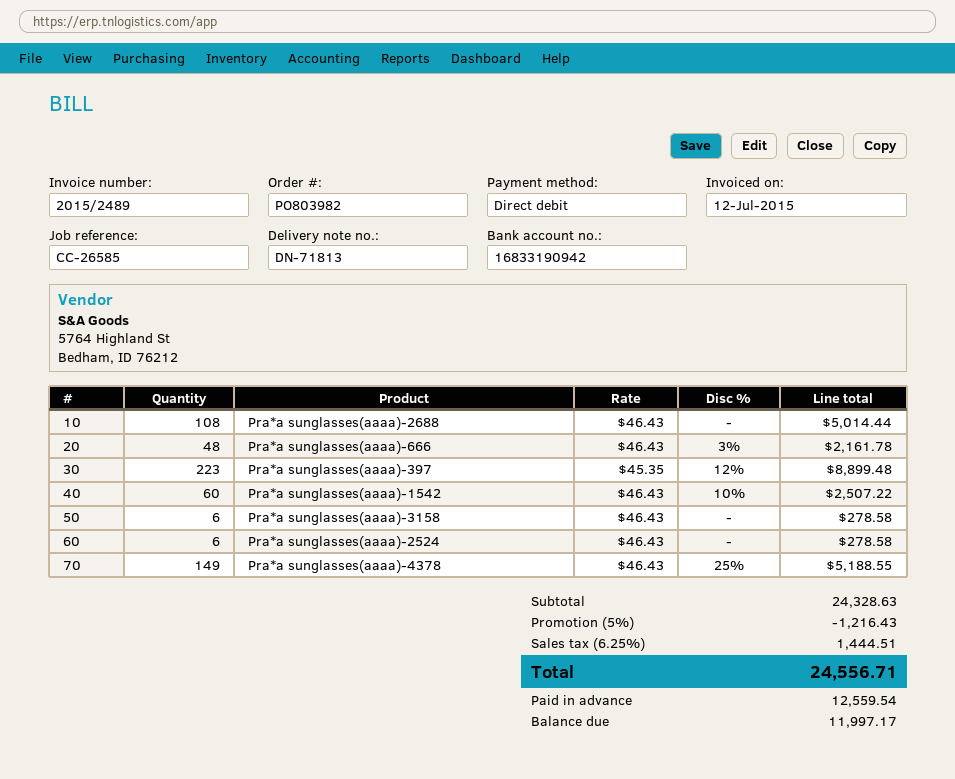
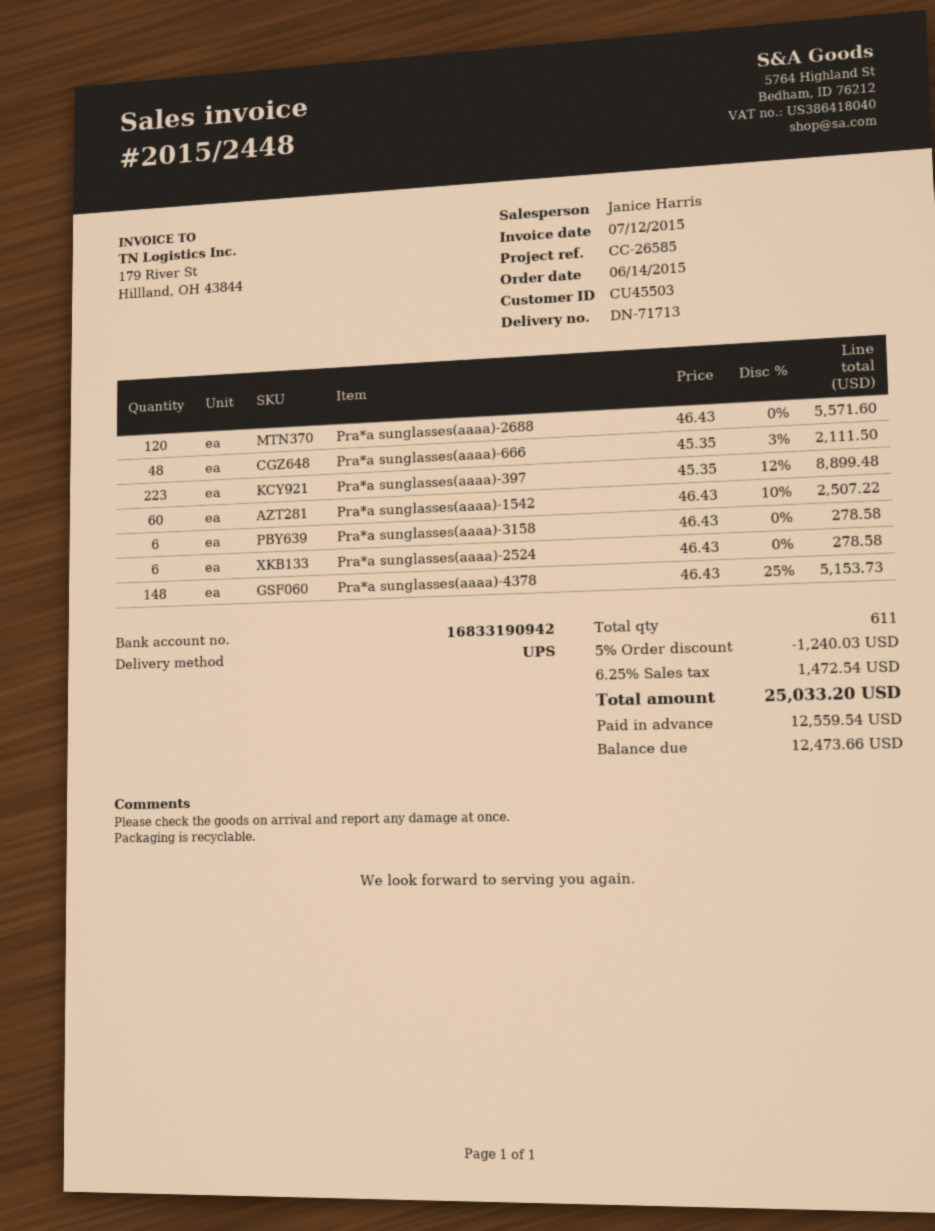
delivery note number: DN-71813 -> DN-71713
invoice number: 2015/2489 -> 2015/2448
Pra*a sunglasses(aaaa)-2688: 108 x 46.43 = 5014.44 -> 120 x 46.43 = 5571.60
Pra*a sunglasses(aaaa)-666: 48 x 46.43 - 3% = 2161.78 -> 48 x 45.35 - 3% = 2111.50
Pra*a sunglasses(aaaa)-4378: 149 x 46.43 - 25% = 5188.55 -> 148 x 46.43 - 25% = 5153.73
discount: 5% = 1216.43 -> 5% = 1240.03
tax: 6.25% = 1444.51 -> 6.25% = 1472.54
total: 24556.71 -> 25033.20
balance: 11997.17 -> 12473.66

